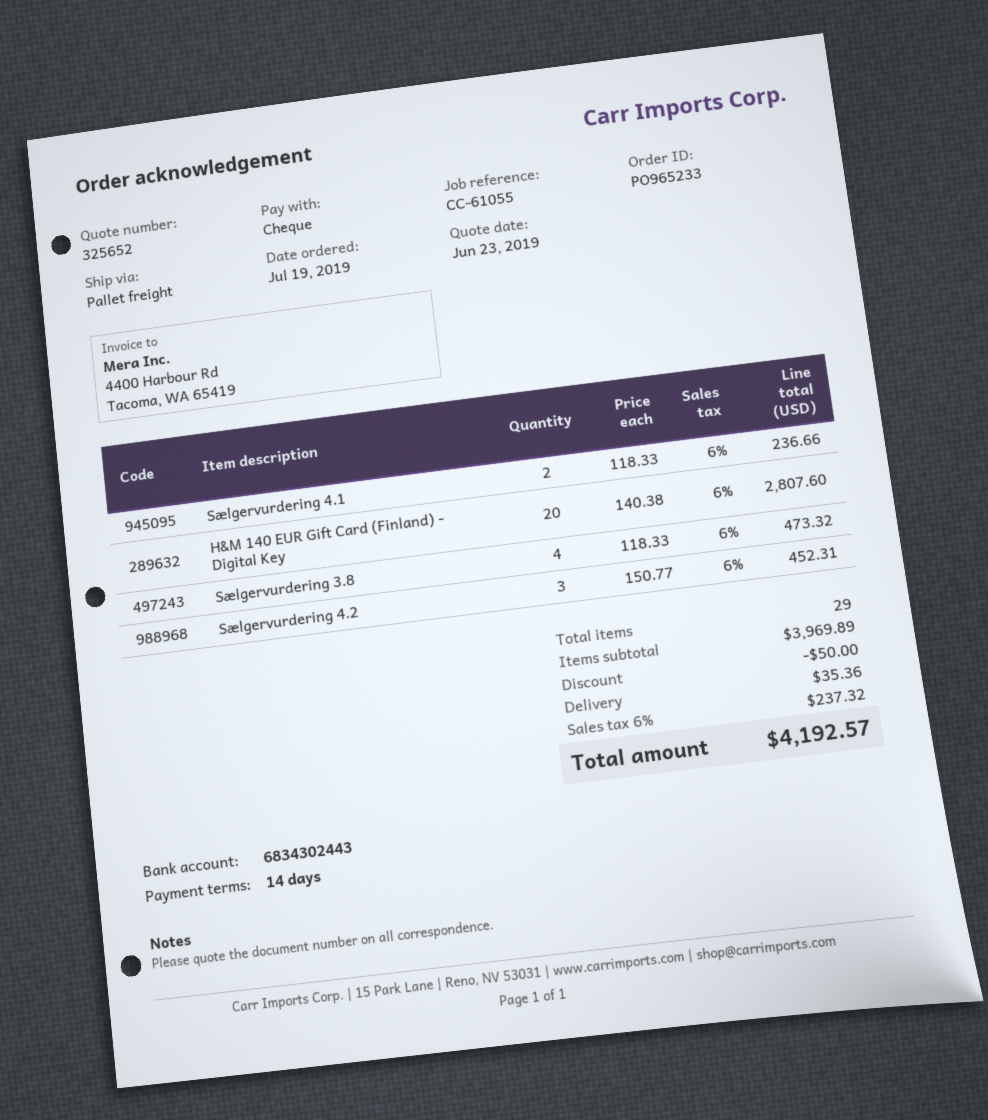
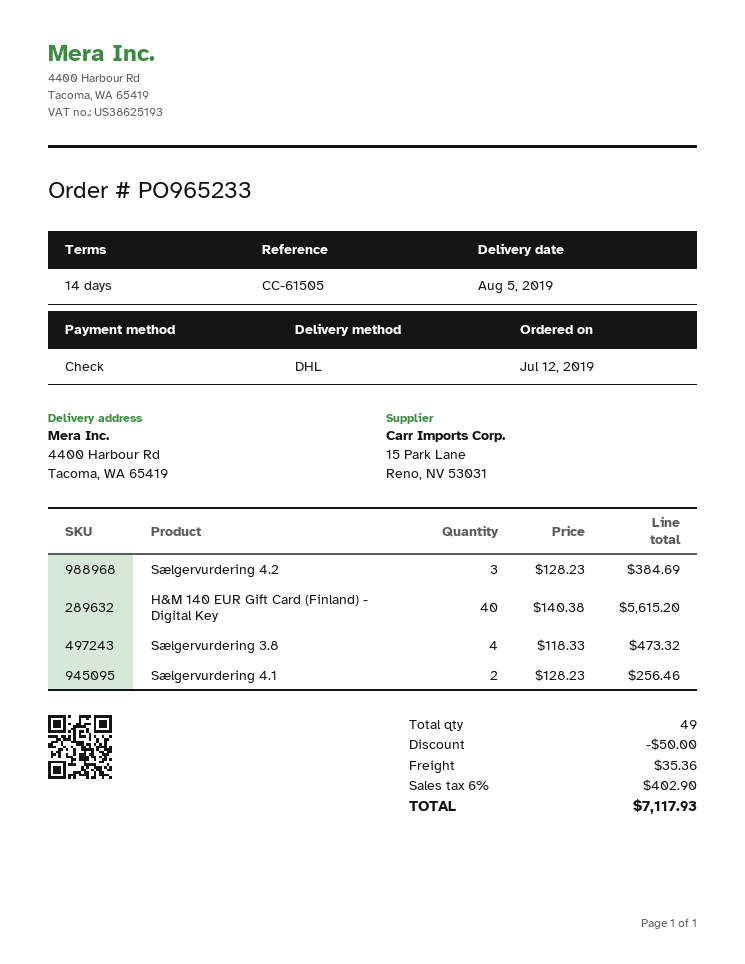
order date: 2019-07-19 -> 2019-07-12
reference: CC-61055 -> CC-61505
shipping method: pallet freight -> DHL
Sælgervurdering 4.1: 2 x 118.33 = 236.66 -> 2 x 128.23 = 256.46
H&M 140 EUR Gift Card (Finland) - Digital Key: 20 x 140.38 = 2807.60 -> 40 x 140.38 = 5615.20
Sælgervurdering 4.2: 3 x 150.77 = 452.31 -> 3 x 128.23 = 384.69
total quantity: 29 -> 49
tax: 6% = 237.32 -> 6% = 402.90
total: 4192.57 -> 7117.93

